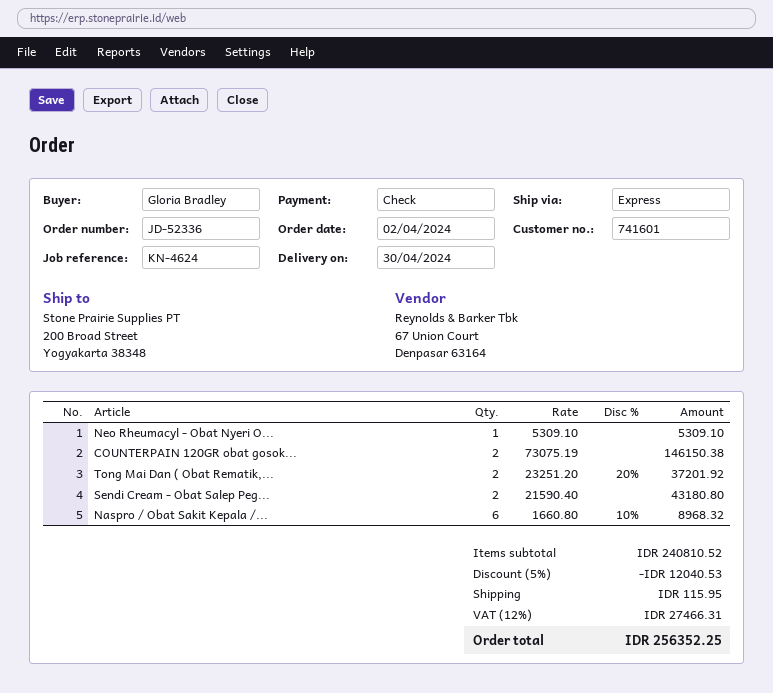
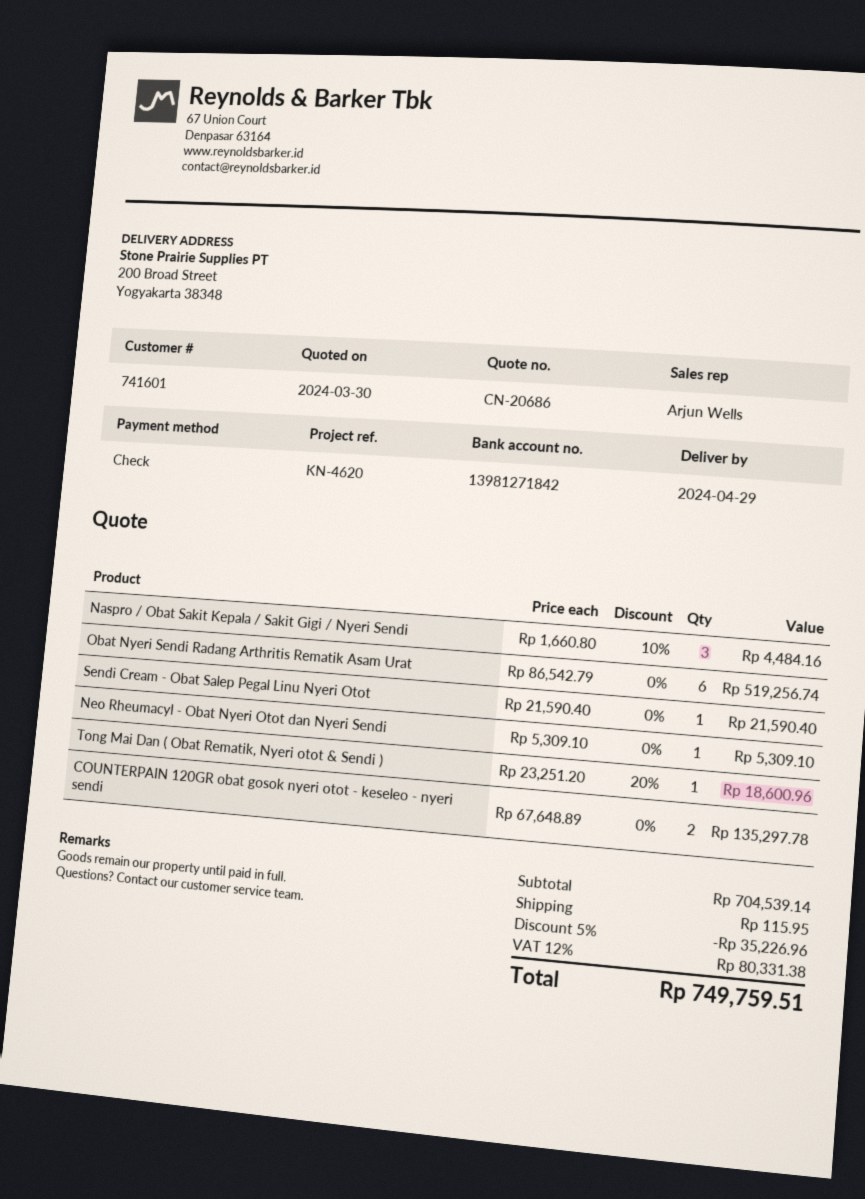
delivery date: 2024-04-30 -> 2024-04-29
reference: KN-4624 -> KN-4620
COUNTERPAIN 120GR obat gosok...: 2 x 73075.19 = 146150.38 -> 2 x 67648.89 = 135297.78
Tong Mai Dan ( Obat Rematik,...: 2 x 23251.20 - 20% = 37201.92 -> 1 x 23251.20 - 20% = 18600.96
Sendi Cream - Obat Salep Peg...: 2 x 21590.40 = 43180.80 -> 1 x 21590.40 = 21590.40
Naspro / Obat Sakit Kepala /...: 6 x 1660.80 - 10% = 8968.32 -> 3 x 1660.80 - 10% = 4484.16
Obat Nyeri Sendi Radang Arthritis Rematik Asam Urat: none -> 6 x 86542.79 = 519256.74
subtotal: 240810.52 -> 704539.14
discount: 5% = 12040.53 -> 5% = 35226.96
tax: 12% = 27466.31 -> 12% = 80331.38
total: 256352.25 -> 749759.51

